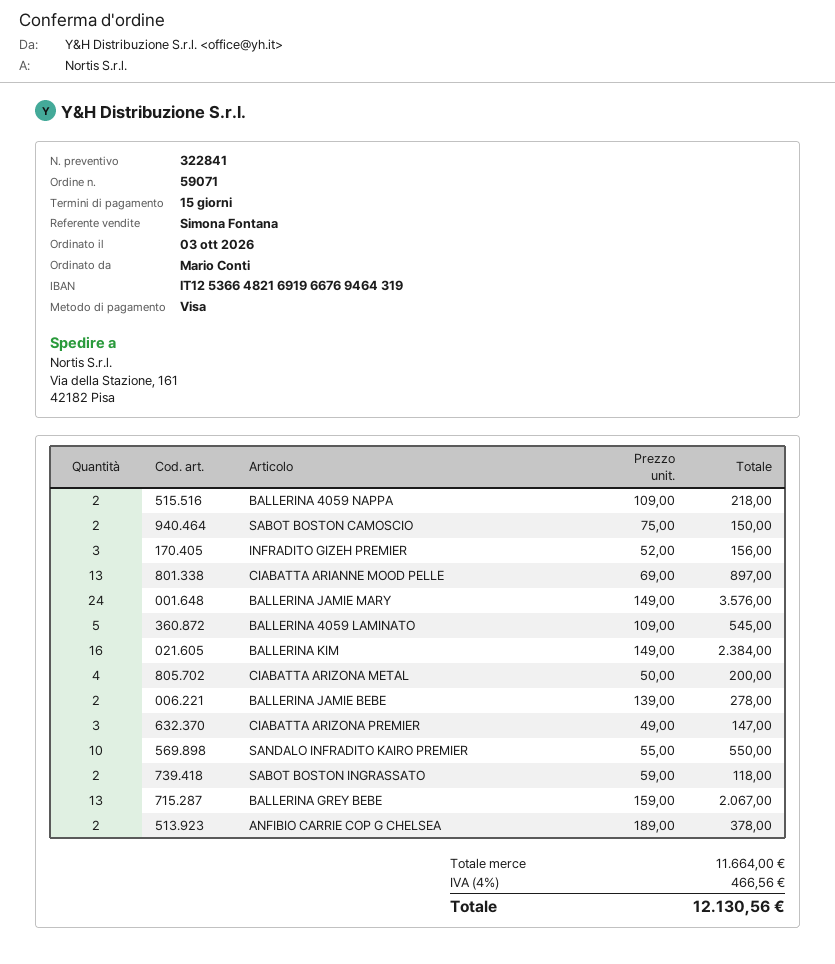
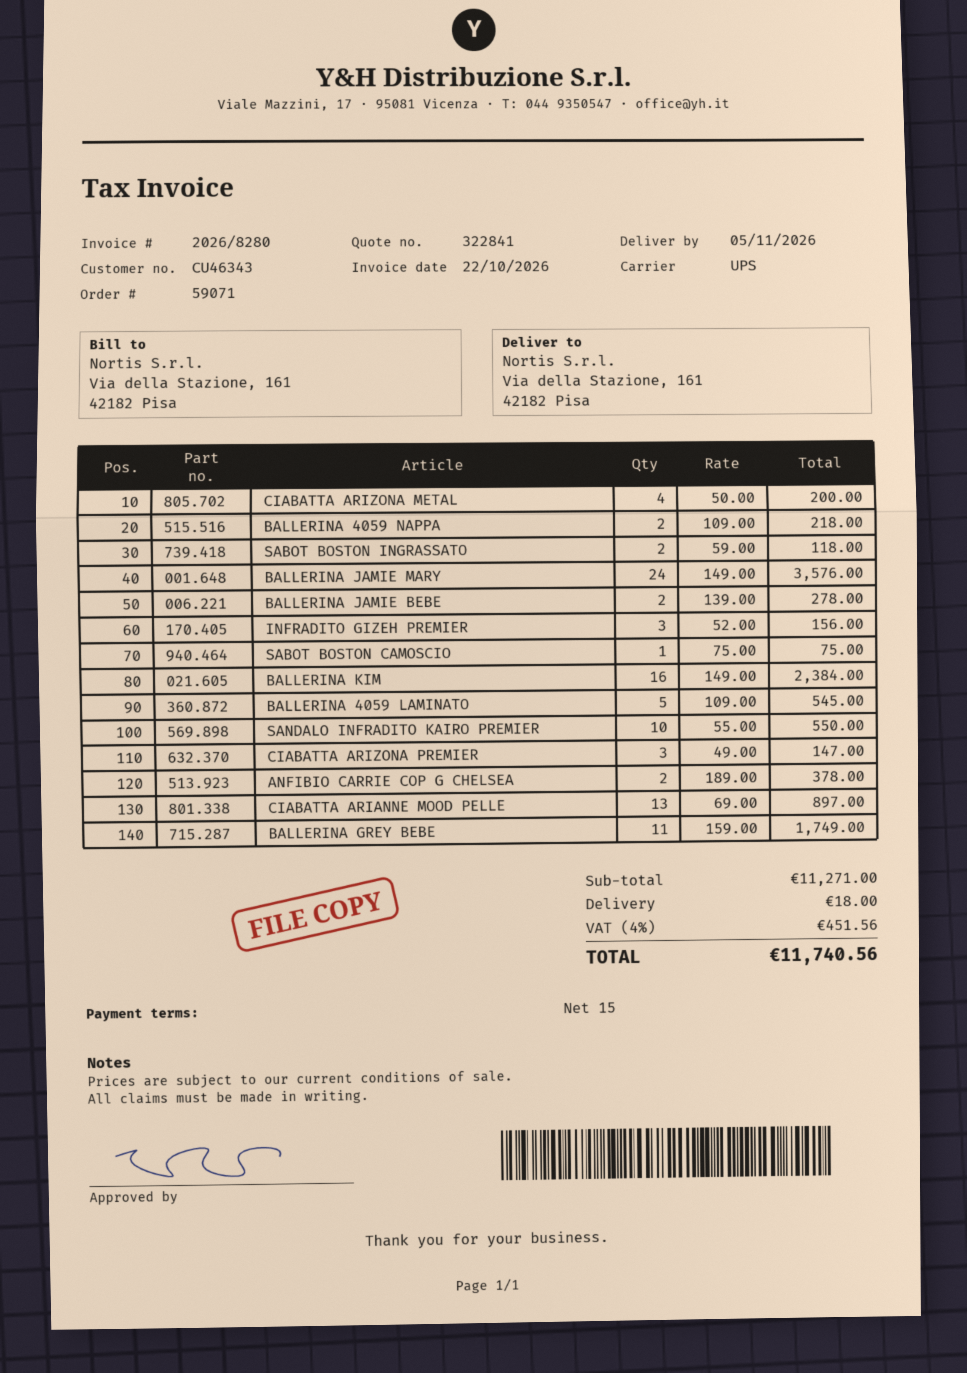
SABOT BOSTON CAMOSCIO: 2 x 75.00 = 150.00 -> 1 x 75.00 = 75.00
BALLERINA GREY BEBE: 13 x 159.00 = 2067.00 -> 11 x 159.00 = 1749.00
subtotal: 11664.00 -> 11271.00
shipping: none -> 18.00
tax: 4% = 466.56 -> 4% = 451.56
total: 12130.56 -> 11740.56

